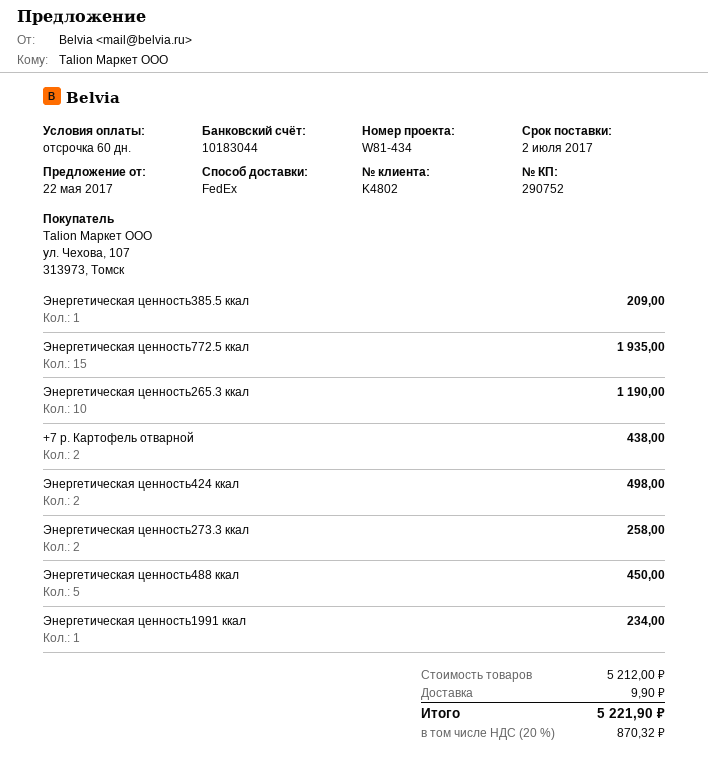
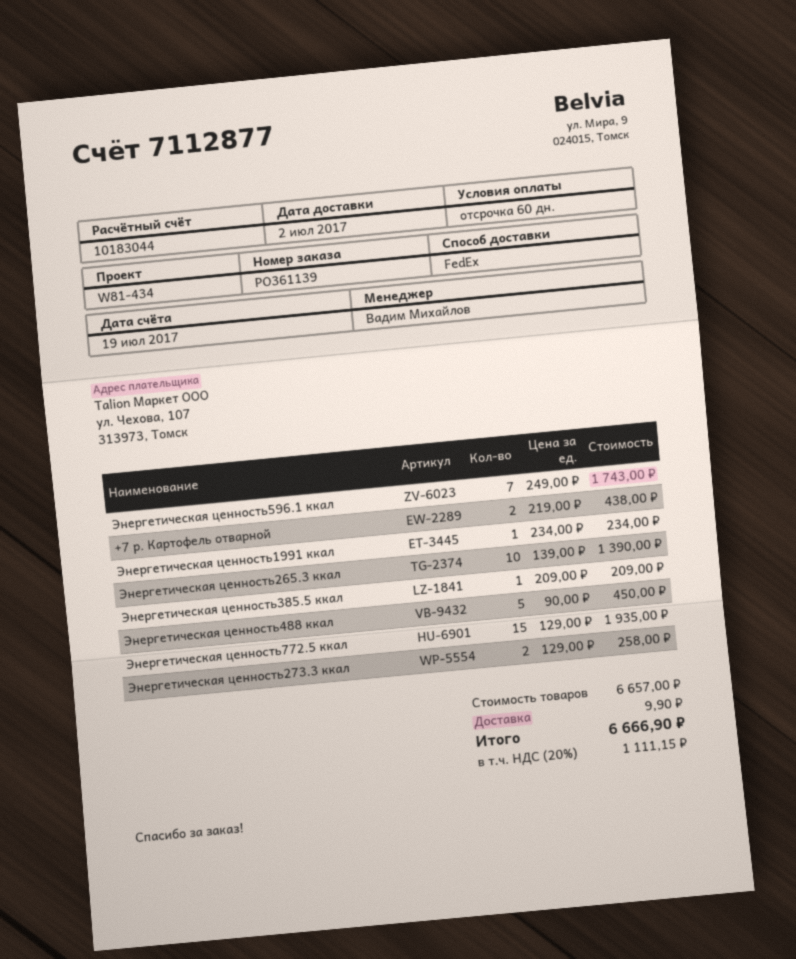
Энергетическая ценность265.3 ккал: 10 for 1190.00 -> 10 for 1390.00
Энергетическая ценность424 ккал: 2 for 498.00 -> none
Энергетическая ценность596.1 ккал: none -> 7 for 1743.00
subtotal: 5212.00 -> 6657.00
tax: 20% = 870.32 -> 20% = 1111.15
total: 5221.90 -> 6666.90

